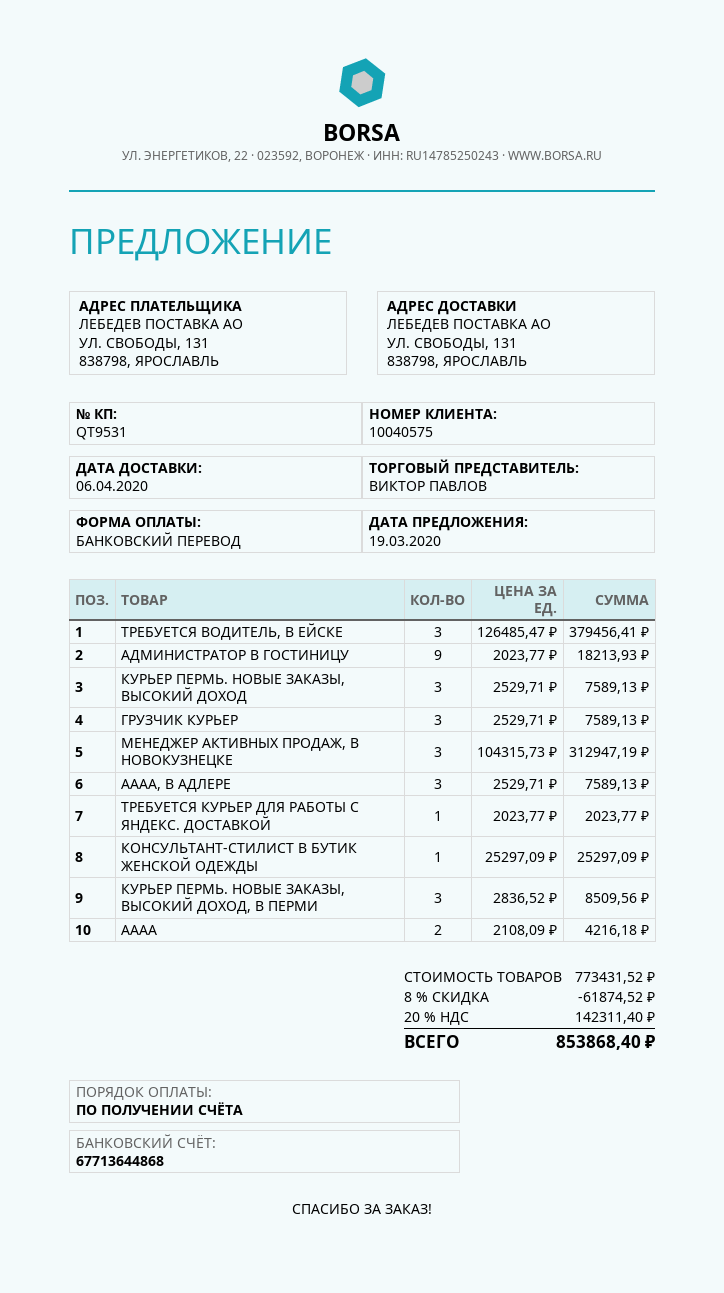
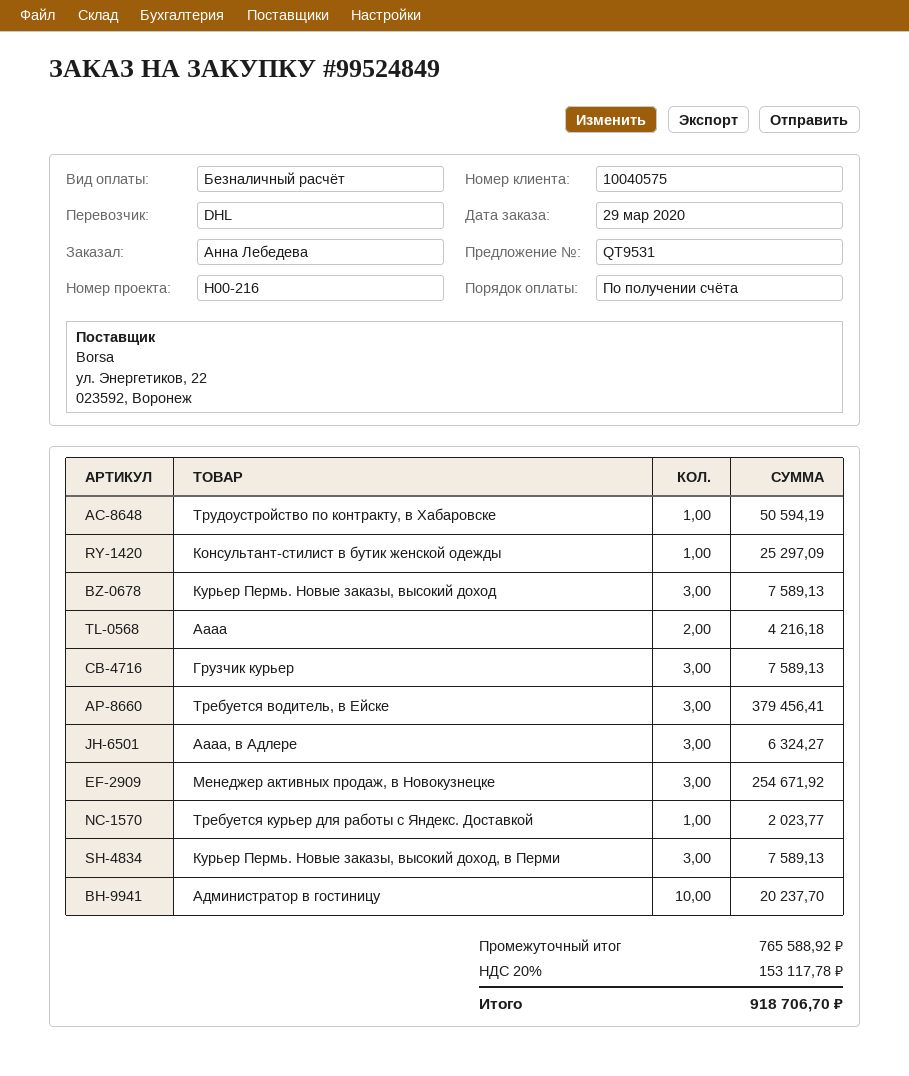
АДМИНИСТРАТОР В ГОСТИНИЦУ: 9 for 18213.93 -> 10 for 20237.70
МЕНЕДЖЕР АКТИВНЫХ ПРОДАЖ, В НОВОКУЗНЕЦКЕ: 3 for 312947.19 -> 3 for 254671.92
AAAA, В АДЛЕРЕ: 3 for 7589.13 -> 3 for 6324.27
КУРЬЕР ПЕРМЬ. НОВЫЕ ЗАКАЗЫ, ВЫСОКИЙ ДОХОД, В ПЕРМИ: 3 for 8509.56 -> 3 for 7589.13
Трудоустройство по контракту, в Хабаровске: none -> 1 for 50594.19
subtotal: 773431.52 -> 765588.92
discount: 8% = 61874.52 -> none
tax: 20% = 142311.40 -> 20% = 153117.78
total: 853868.40 -> 918706.70

